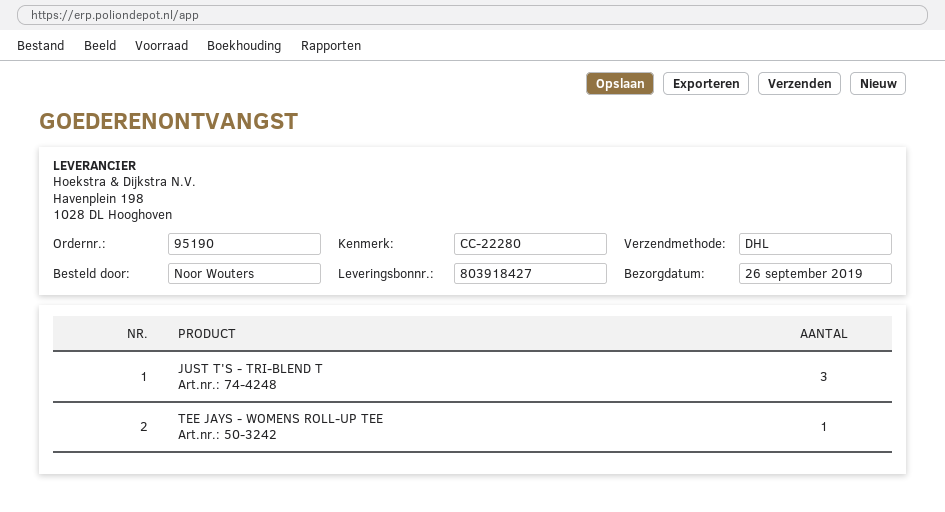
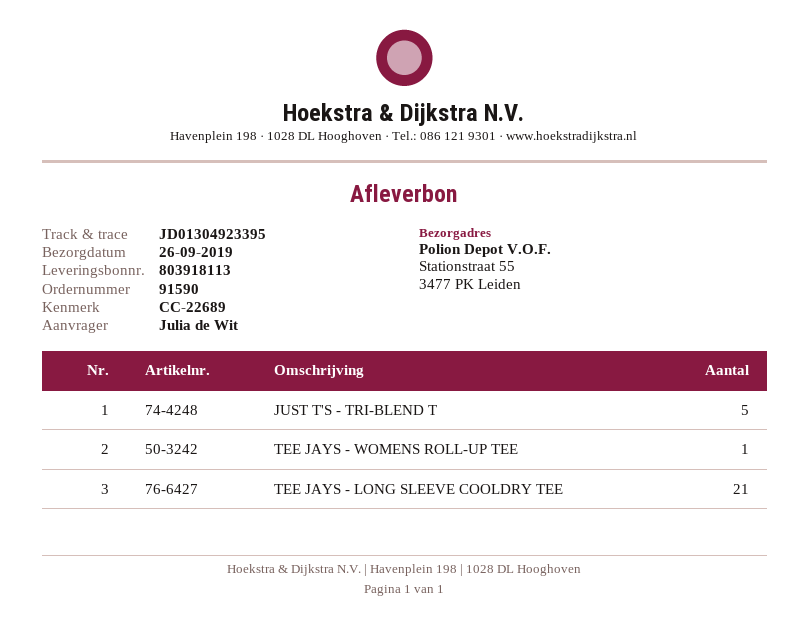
order number: 95190 -> 91590
delivery note number: 803918427 -> 803918113
reference: CC-22280 -> CC-22689
ordered by: Noor Wouters -> Julia de Wit
JUST T'S - TRI-BLEND T: 3 -> 5
TEE JAYS - LONG SLEEVE COOLDRY TEE: none -> 21

